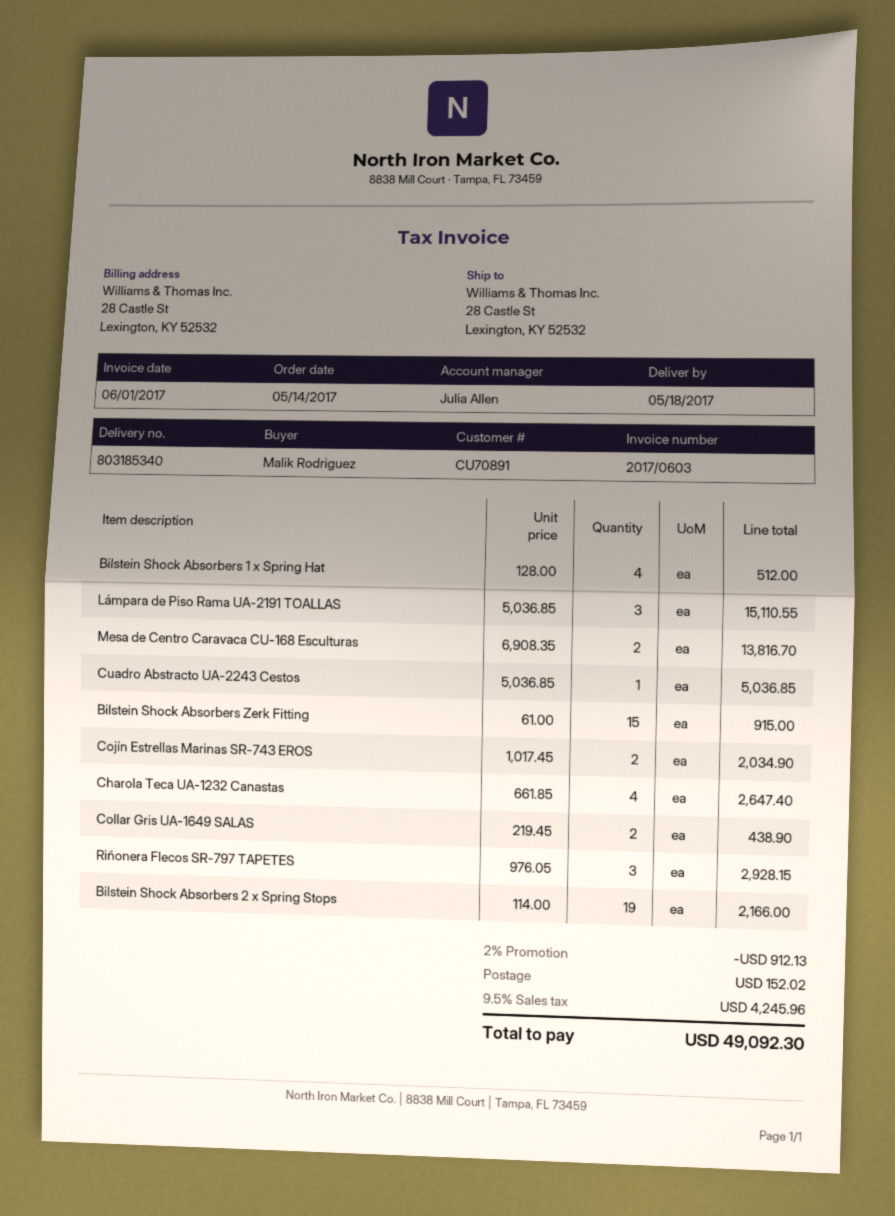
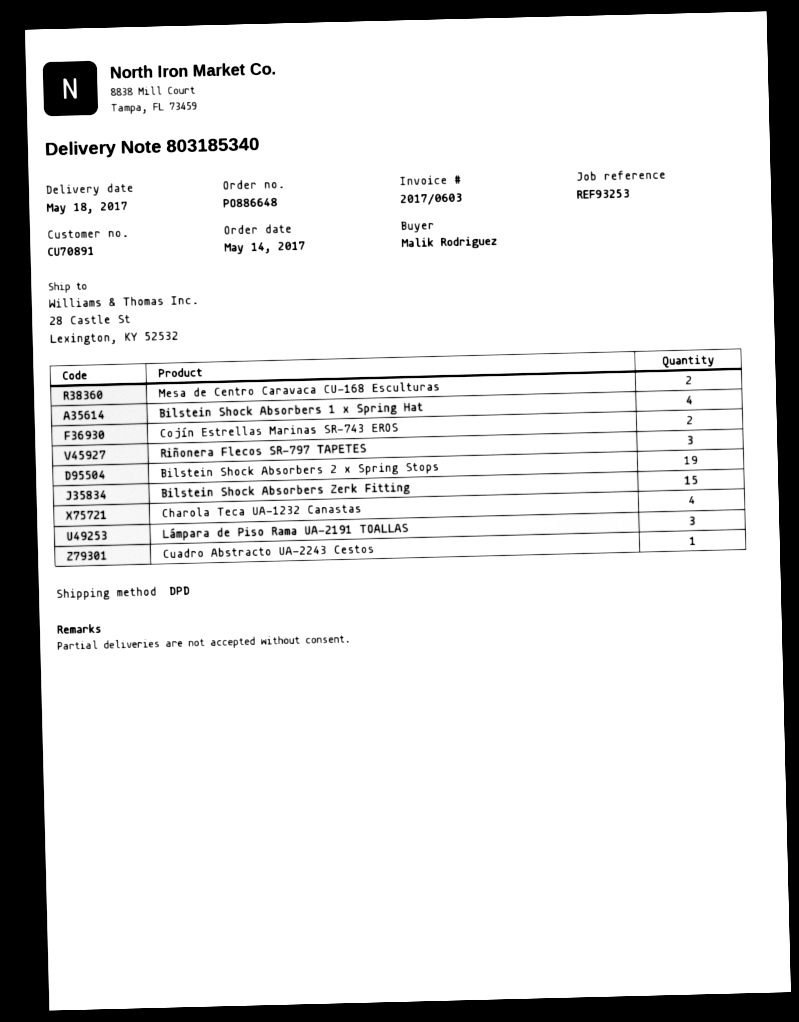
Collar Gris UA-1649 SALAS: 2 -> none

